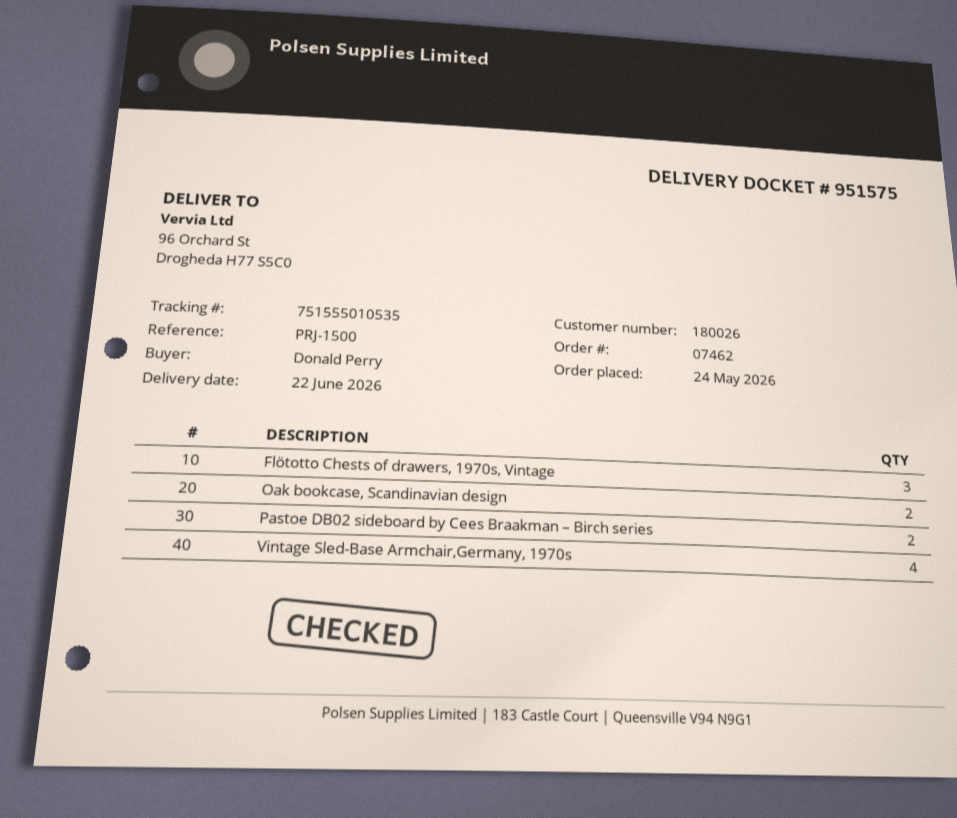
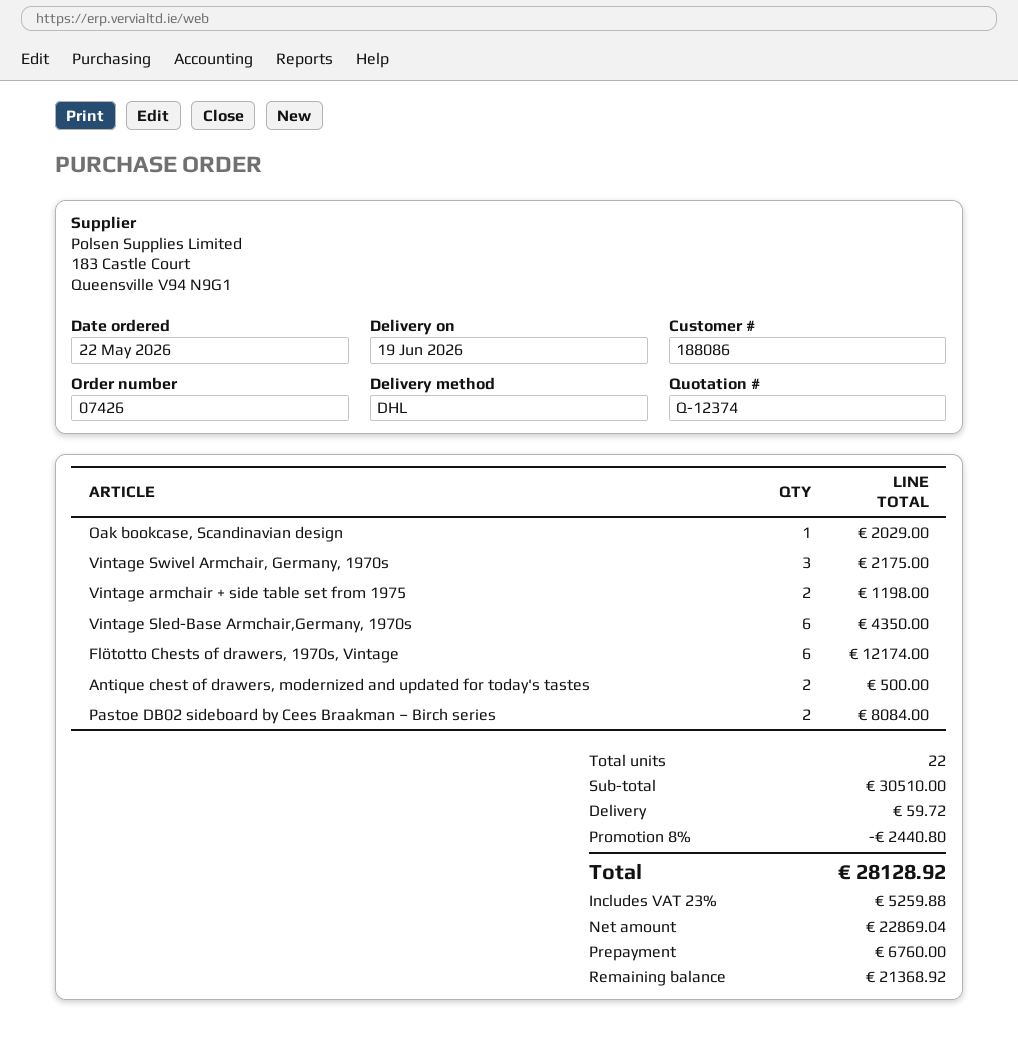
order number: 07462 -> 07426
order date: 2026-05-24 -> 2026-05-22
delivery date: 2026-06-22 -> 2026-06-19
customer number: 180026 -> 188086
Flötotto Chests of drawers, 1970s, Vintage: 3 -> 6
Oak bookcase, Scandinavian design: 2 -> 1
Vintage Sled-Base Armchair,Germany, 1970s: 4 -> 6
Vintage Swivel Armchair, Germany, 1970s: none -> 3
Vintage armchair + side table set from 1975: none -> 2
Antique chest of drawers, modernized and updated for today's tastes: none -> 2

